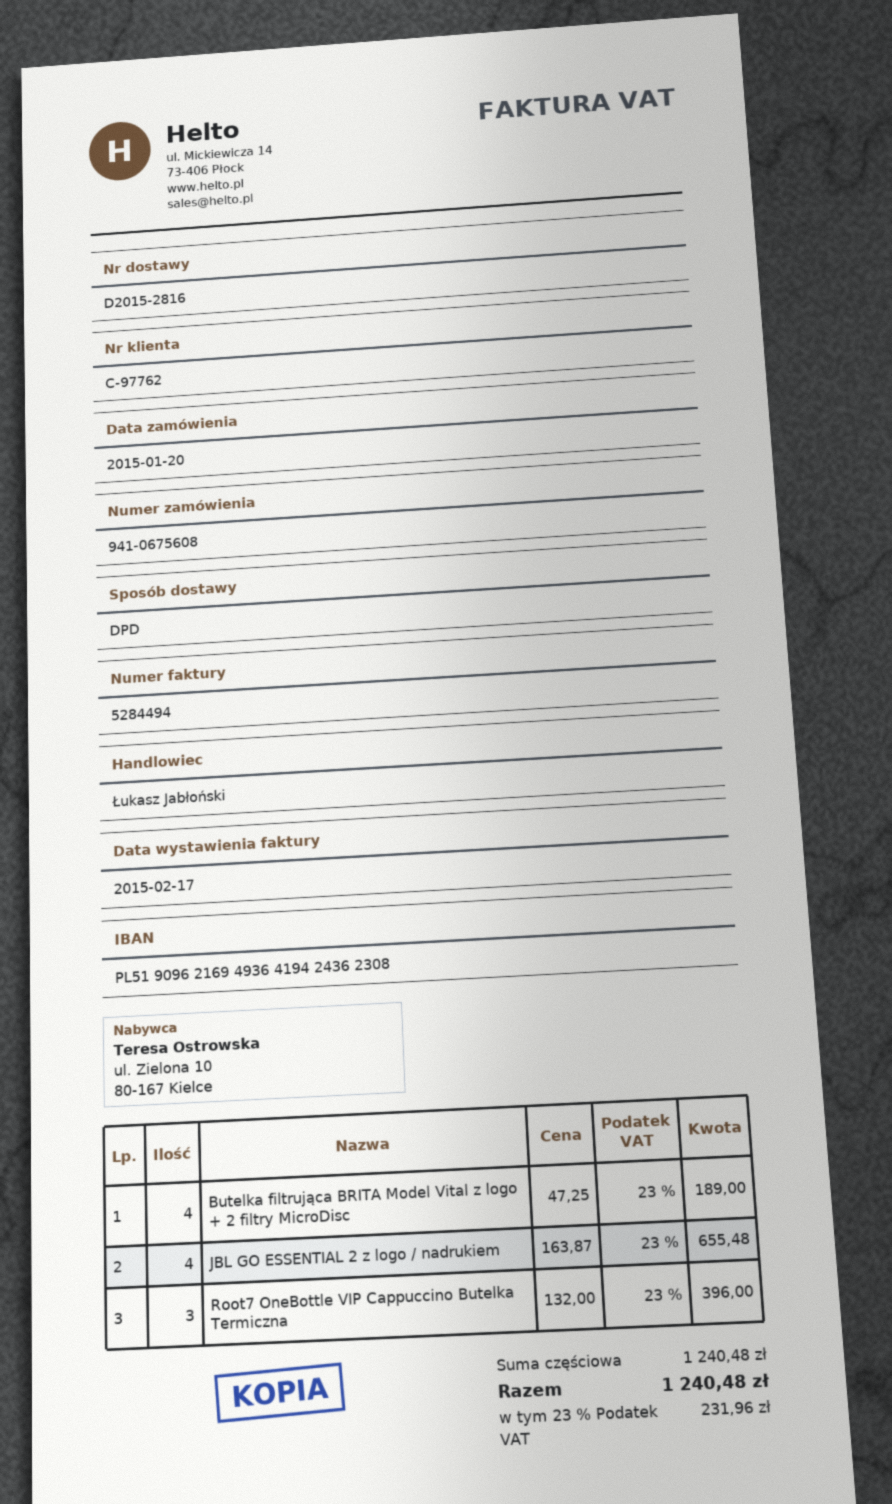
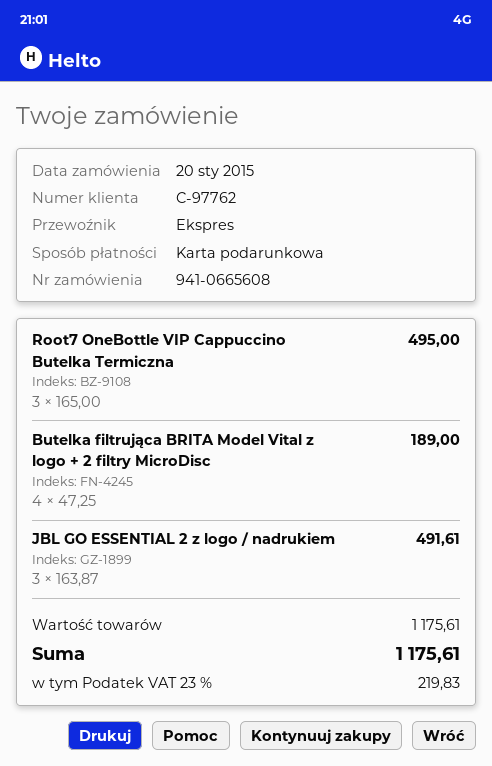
order number: 941-0675608 -> 941-0665608
shipping method: DPD -> express
JBL GO ESSENTIAL 2 z logo / nadrukiem: 4 x 163.87 = 655.48 -> 3 x 163.87 = 491.61
Root7 OneBottle VIP Cappuccino Butelka Termiczna: 3 x 132.00 = 396.00 -> 3 x 165.00 = 495.00
subtotal: 1240.48 -> 1175.61
tax: 23% = 231.96 -> 23% = 219.83
total: 1240.48 -> 1175.61

